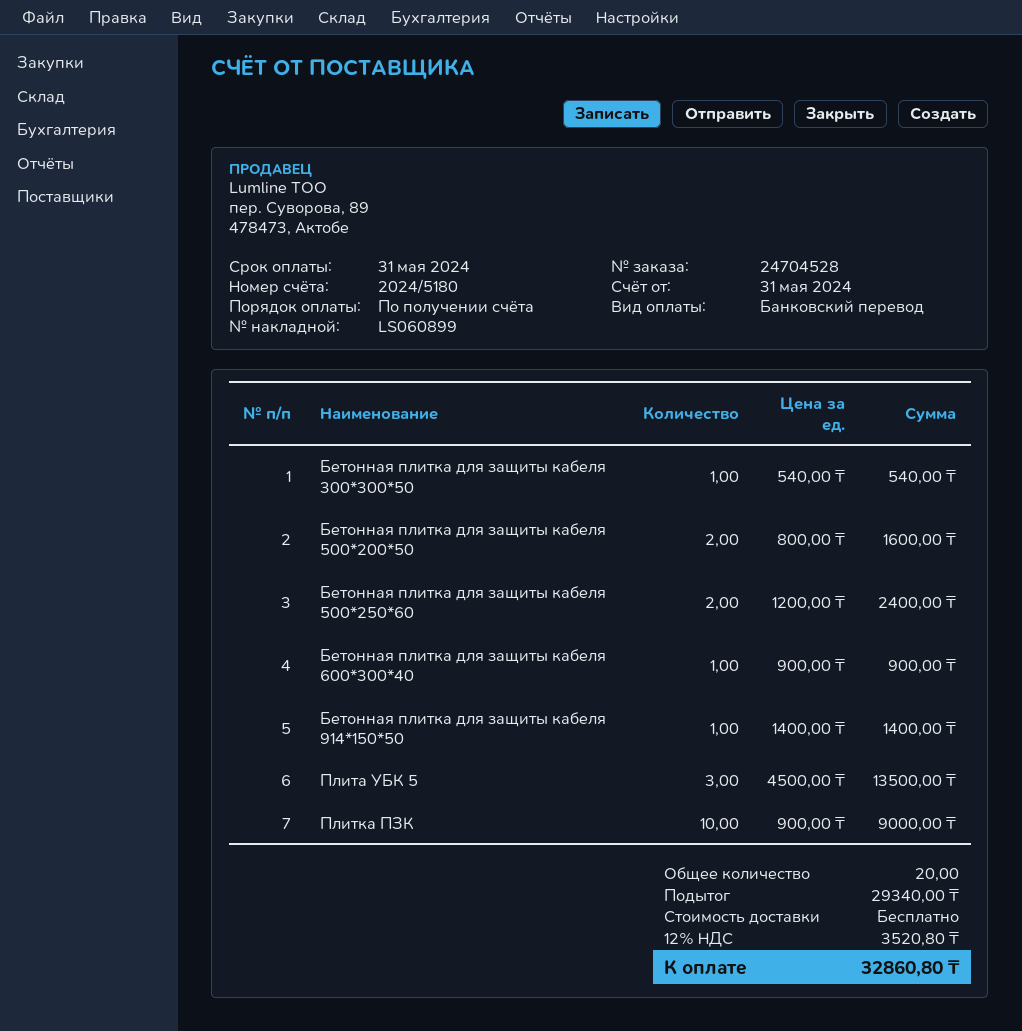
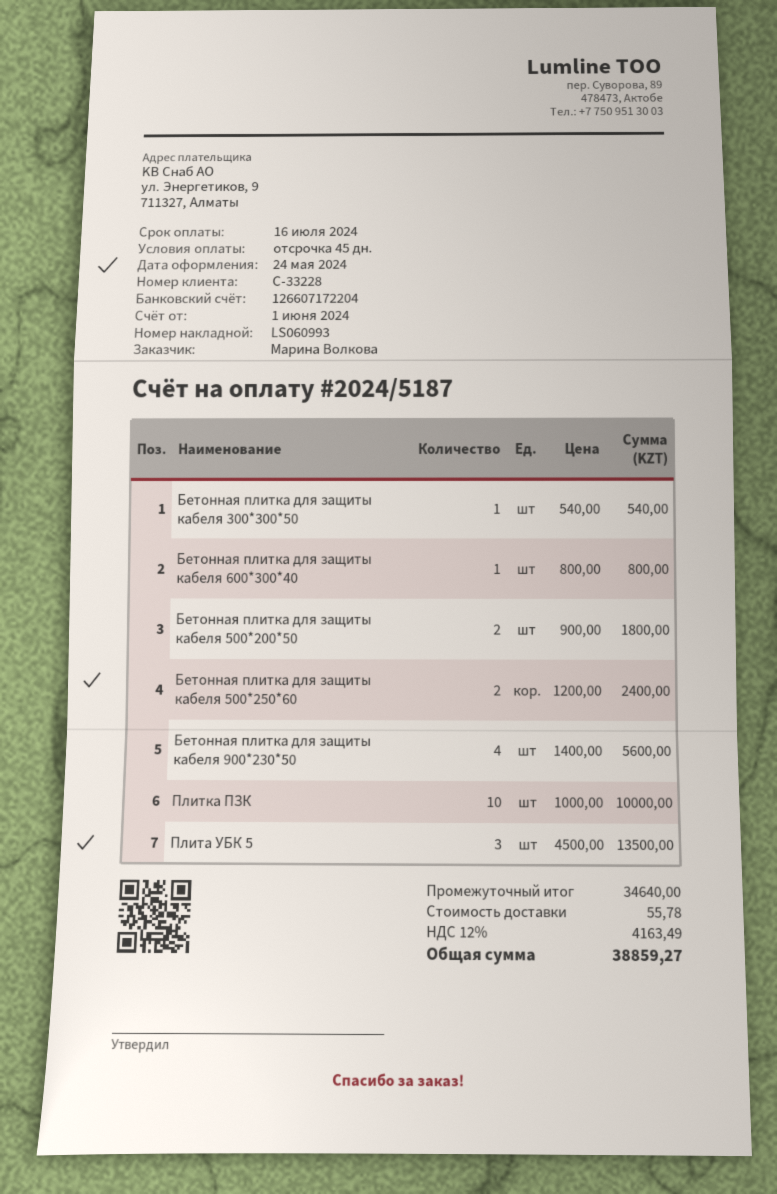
delivery note number: LS060899 -> LS060993
invoice number: 2024/5180 -> 2024/5187
invoice date: 2024-05-31 -> 2024-06-01
payment terms: on receipt -> 45 days
due date: 2024-05-31 -> 2024-07-16
Бетонная плитка для защиты кабеля 500*200*50: 2 x 800.00 = 1600.00 -> 2 x 900.00 = 1800.00
Бетонная плитка для защиты кабеля 600*300*40: 1 x 900.00 = 900.00 -> 1 x 800.00 = 800.00
Бетонная плитка для защиты кабеля 914*150*50: 1 x 1400.00 = 1400.00 -> none
Плитка ПЗК: 10 x 900.00 = 9000.00 -> 10 x 1000.00 = 10000.00
Бетонная плитка для защиты кабеля 900*230*50: none -> 4 x 1400.00 = 5600.00
subtotal: 29340.00 -> 34640.00
shipping: 0.00 -> 55.78
tax: 12% = 3520.80 -> 12% = 4163.49
total: 32860.80 -> 38859.27

